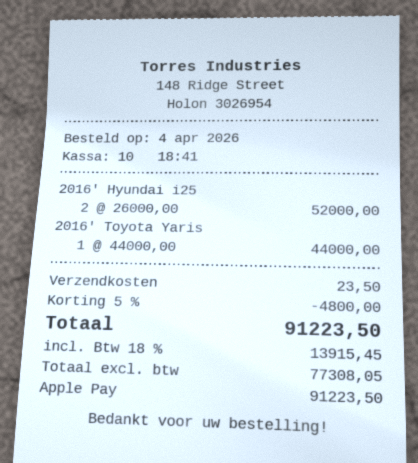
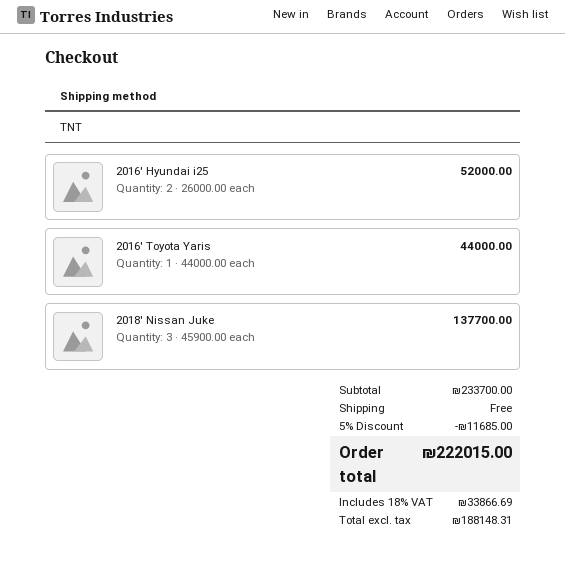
2018' Nissan Juke: none -> 3 x 45900.00 = 137700.00
discount: 5% = 4800.00 -> 5% = 11685.00
shipping: 23.50 -> 0.00
net: 77308.05 -> 188148.31
tax: 18% = 13915.45 -> 18% = 33866.69
total: 91223.50 -> 222015.00

